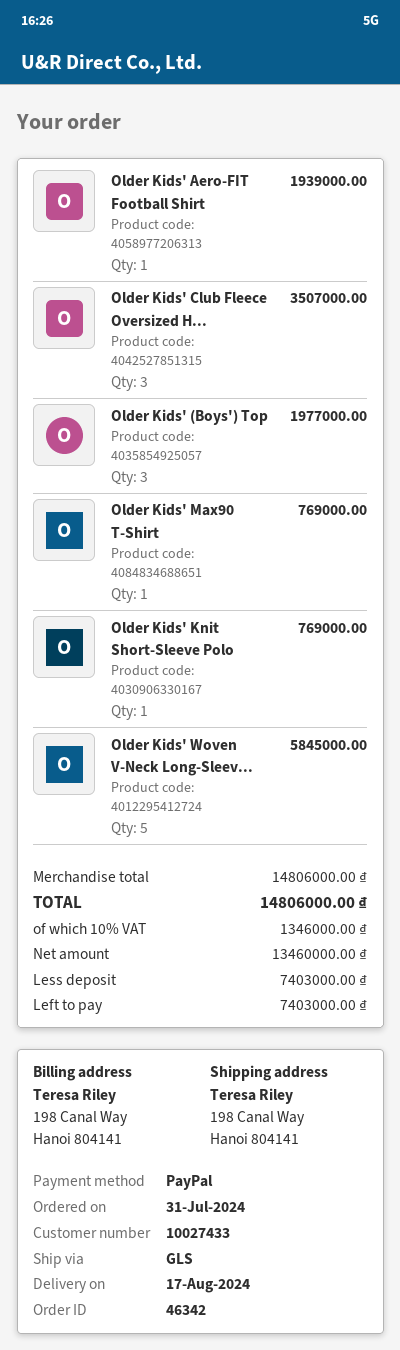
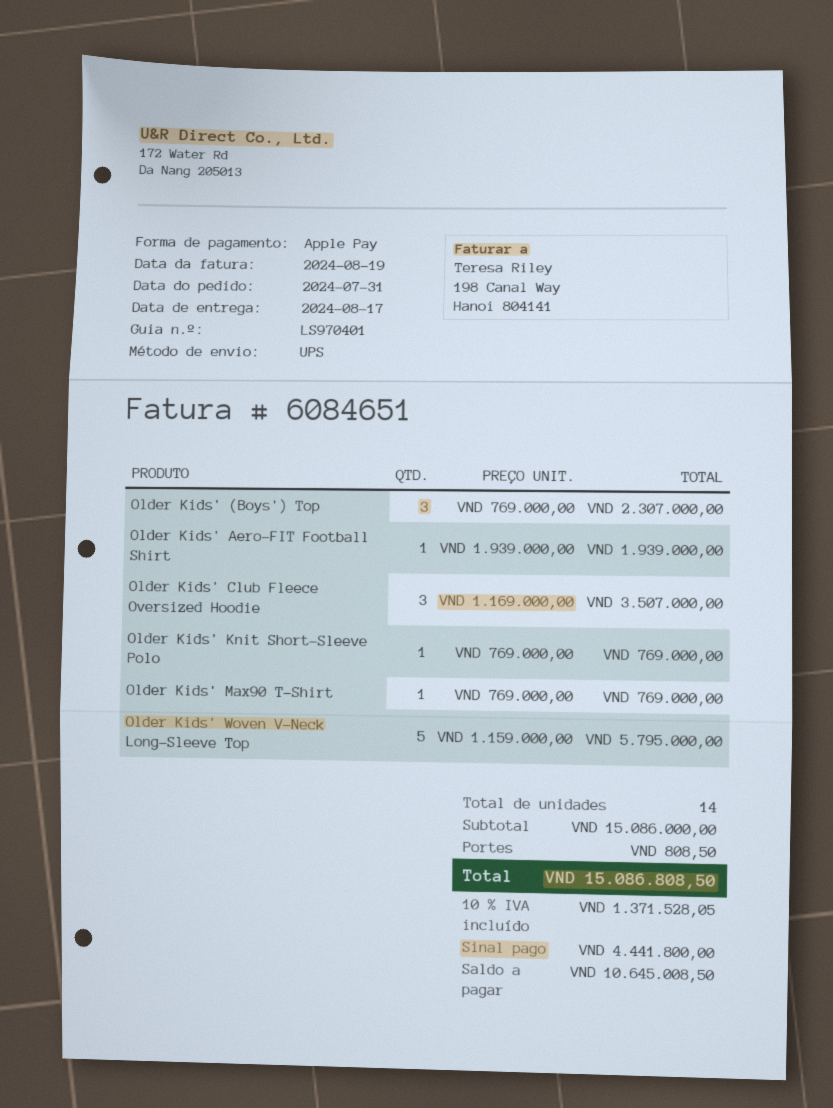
payment method: PayPal -> Apple Pay
shipping method: GLS -> UPS
Older Kids' (Boys') Top: 3 for 1977000.00 -> 3 for 2307000.00
Older Kids' Woven V-Neck Long-Sleev...: 5 for 5845000.00 -> 5 for 5795000.00
subtotal: 14806000.00 -> 15086000.00
shipping: none -> 808.50
tax: 10% = 1346000.00 -> 10% = 1371528.05
total: 14806000.00 -> 15086808.50
deposit: 7403000.00 -> 4441800.00
balance: 7403000.00 -> 10645008.50

